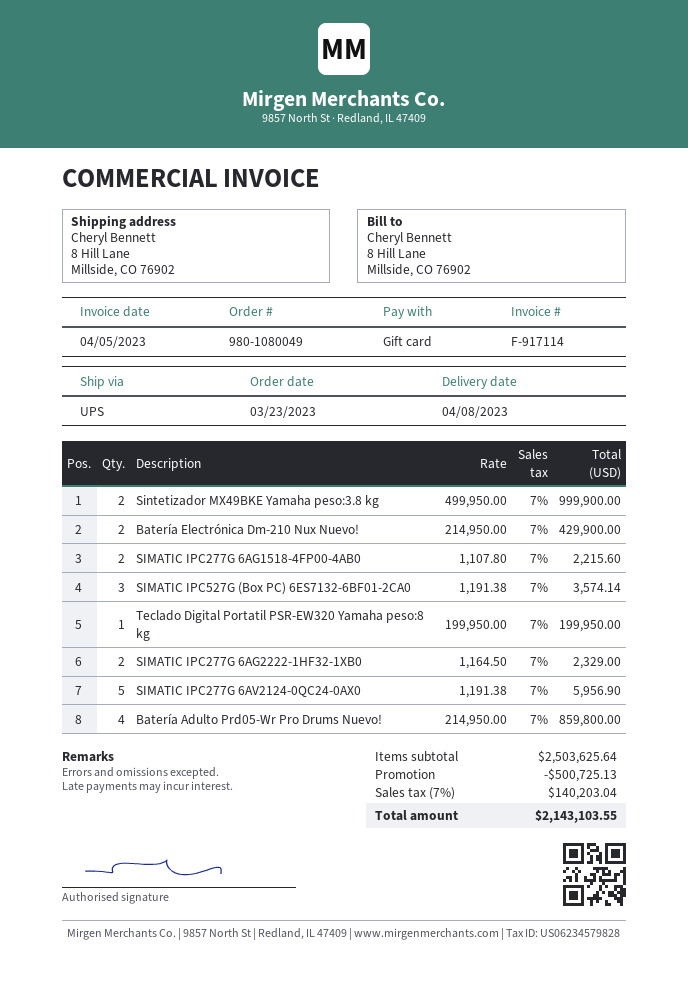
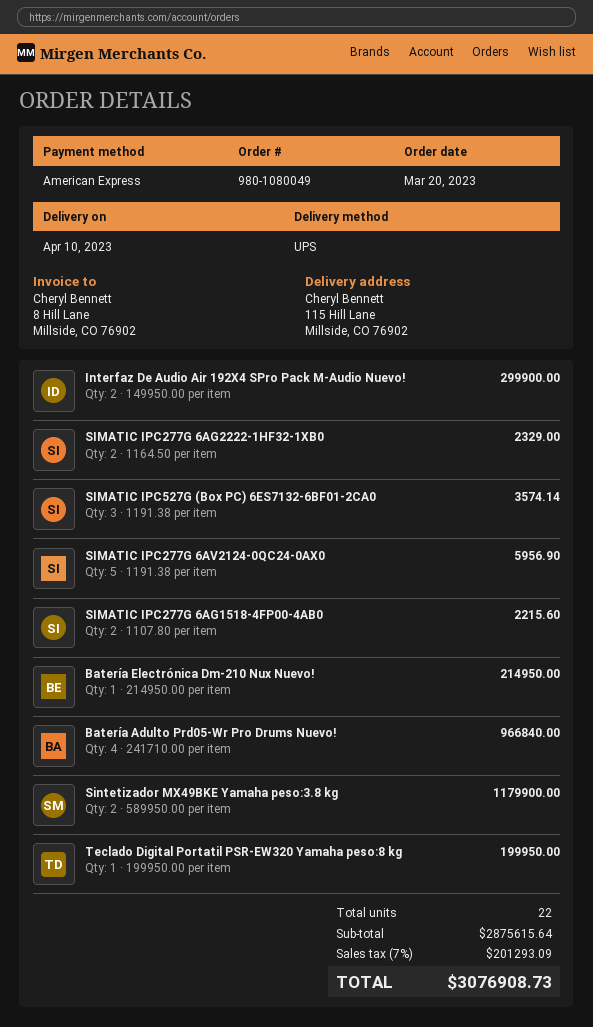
order date: 2023-03-23 -> 2023-03-20
delivery date: 2023-04-08 -> 2023-04-10
payment method: gift card -> American Express
ship to: 8 Hill Lane, Millside, CO 76902 -> 115 Hill Lane, Millside, CO 76902
Sintetizador MX49BKE Yamaha peso:3.8 kg: 2 x 499950.00 = 999900.00 -> 2 x 589950.00 = 1179900.00
Batería Electrónica Dm-210 Nux Nuevo!: 2 x 214950.00 = 429900.00 -> 1 x 214950.00 = 214950.00
Batería Adulto Prd05-Wr Pro Drums Nuevo!: 4 x 214950.00 = 859800.00 -> 4 x 241710.00 = 966840.00
Interfaz De Audio Air 192X4 SPro Pack M-Audio Nuevo!: none -> 2 x 149950.00 = 299900.00
subtotal: 2503625.64 -> 2875615.64
discount: 500725.13 -> none
tax: 7% = 140203.04 -> 7% = 201293.09
total: 2143103.55 -> 3076908.73

